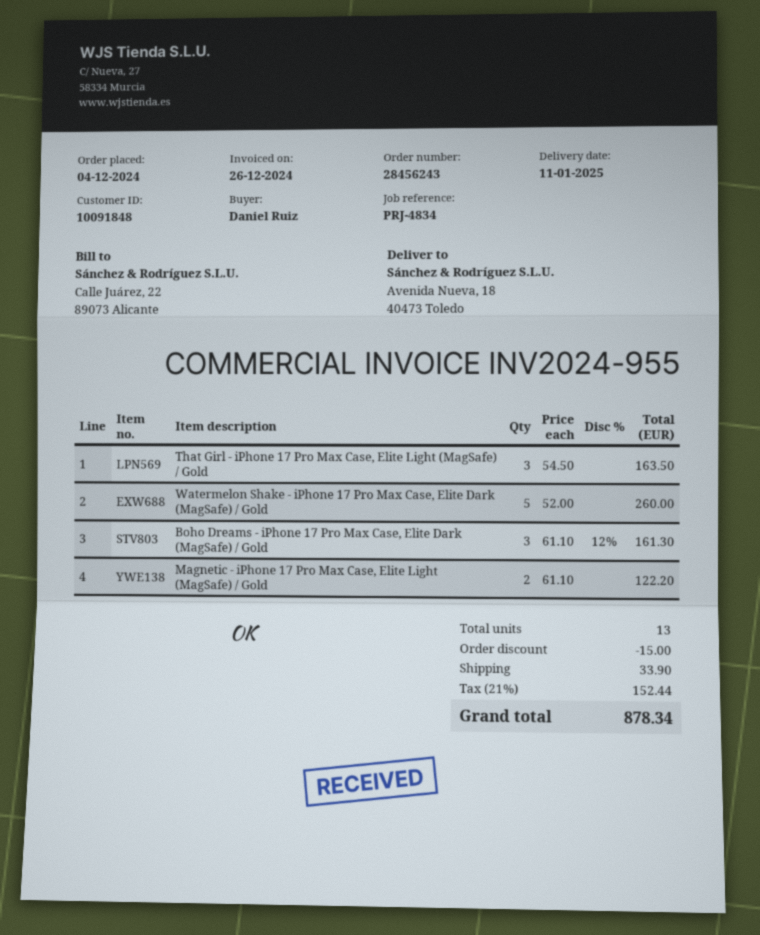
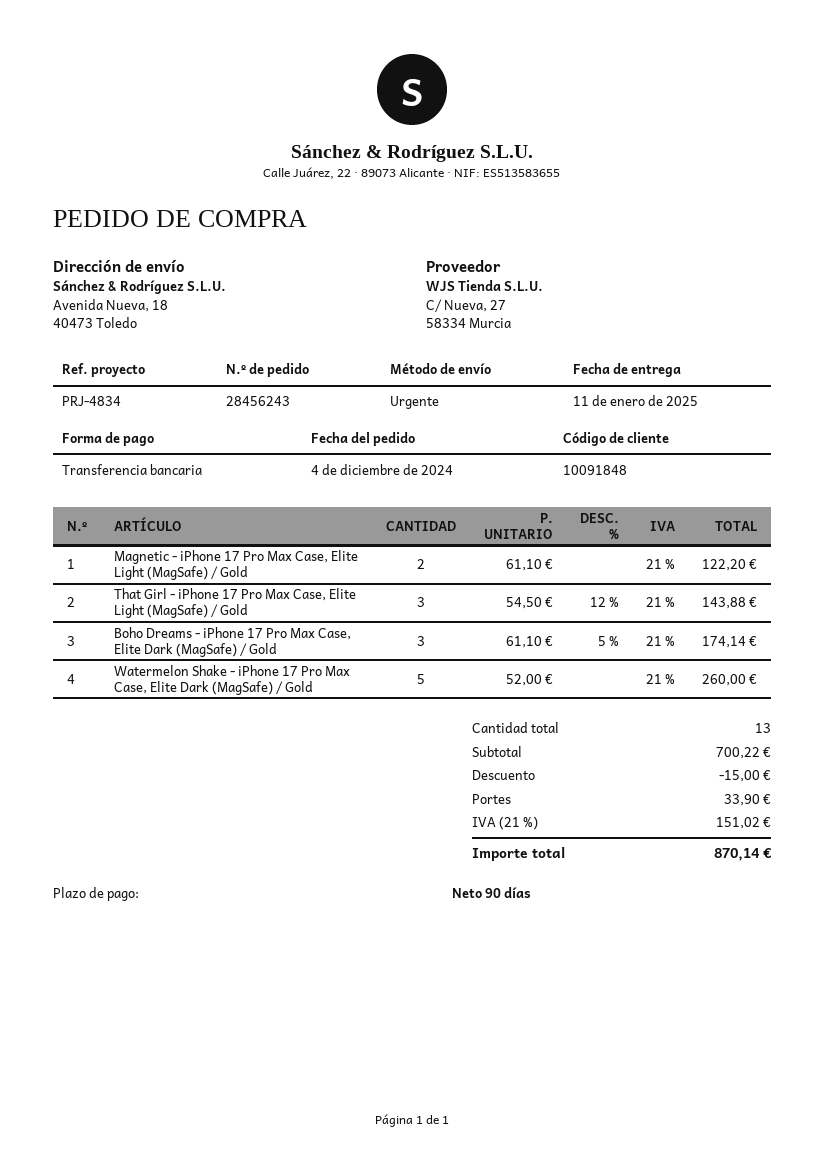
That Girl - iPhone 17 Pro Max Case, Elite Light (MagSafe) / Gold: 3 x 54.50 = 163.50 -> 3 x 54.50 - 12% = 143.88
Boho Dreams - iPhone 17 Pro Max Case, Elite Dark (MagSafe) / Gold: 3 x 61.10 - 12% = 161.30 -> 3 x 61.10 - 5% = 174.14
tax: 21% = 152.44 -> 21% = 151.02
total: 878.34 -> 870.14

